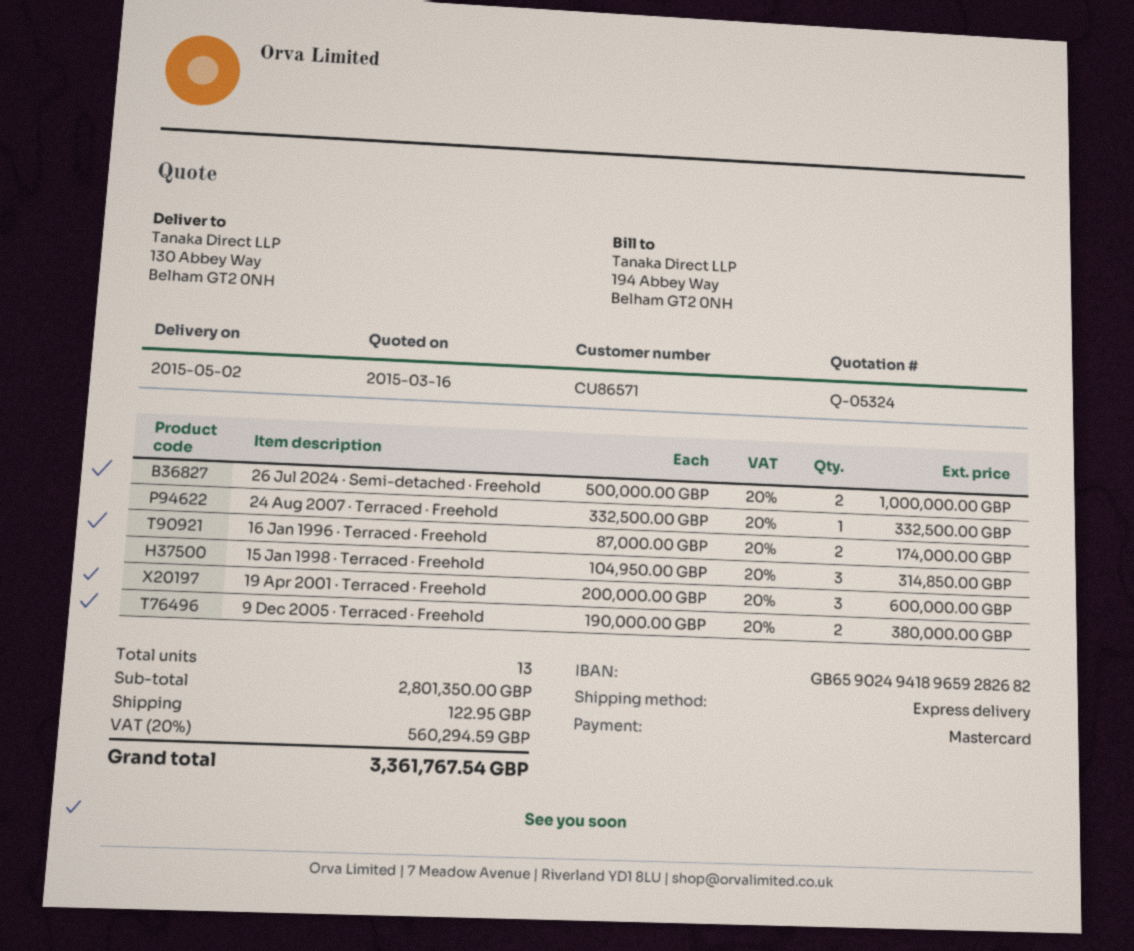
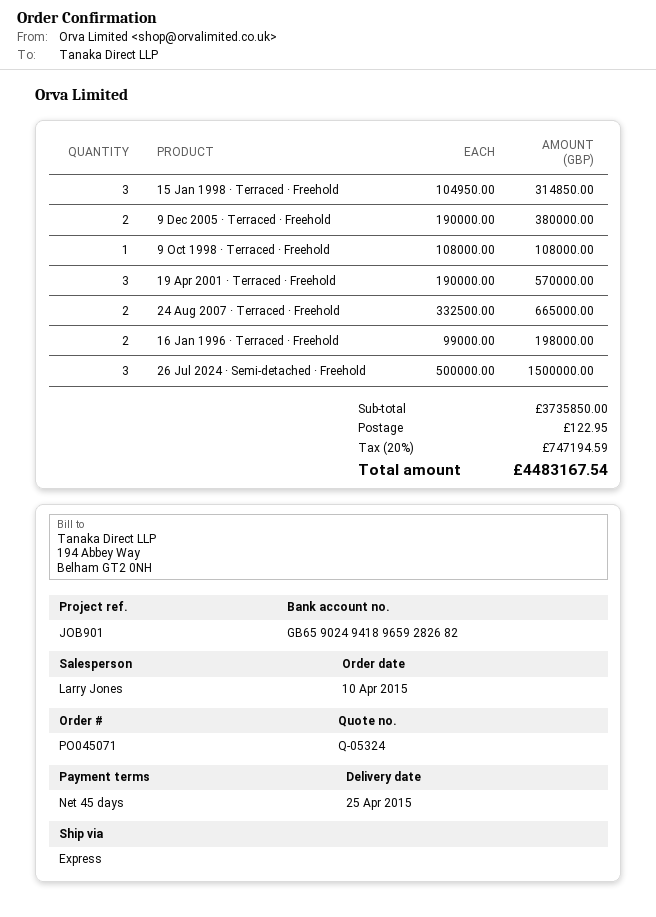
delivery date: 2015-05-02 -> 2015-04-25
26 Jul 2024 · Semi-detached · Freehold: 2 x 500000.00 = 1000000.00 -> 3 x 500000.00 = 1500000.00
24 Aug 2007 · Terraced · Freehold: 1 x 332500.00 = 332500.00 -> 2 x 332500.00 = 665000.00
16 Jan 1996 · Terraced · Freehold: 2 x 87000.00 = 174000.00 -> 2 x 99000.00 = 198000.00
19 Apr 2001 · Terraced · Freehold: 3 x 200000.00 = 600000.00 -> 3 x 190000.00 = 570000.00
9 Oct 1998 · Terraced · Freehold: none -> 1 x 108000.00 = 108000.00
subtotal: 2801350.00 -> 3735850.00
tax: 20% = 560294.59 -> 20% = 747194.59
total: 3361767.54 -> 4483167.54

